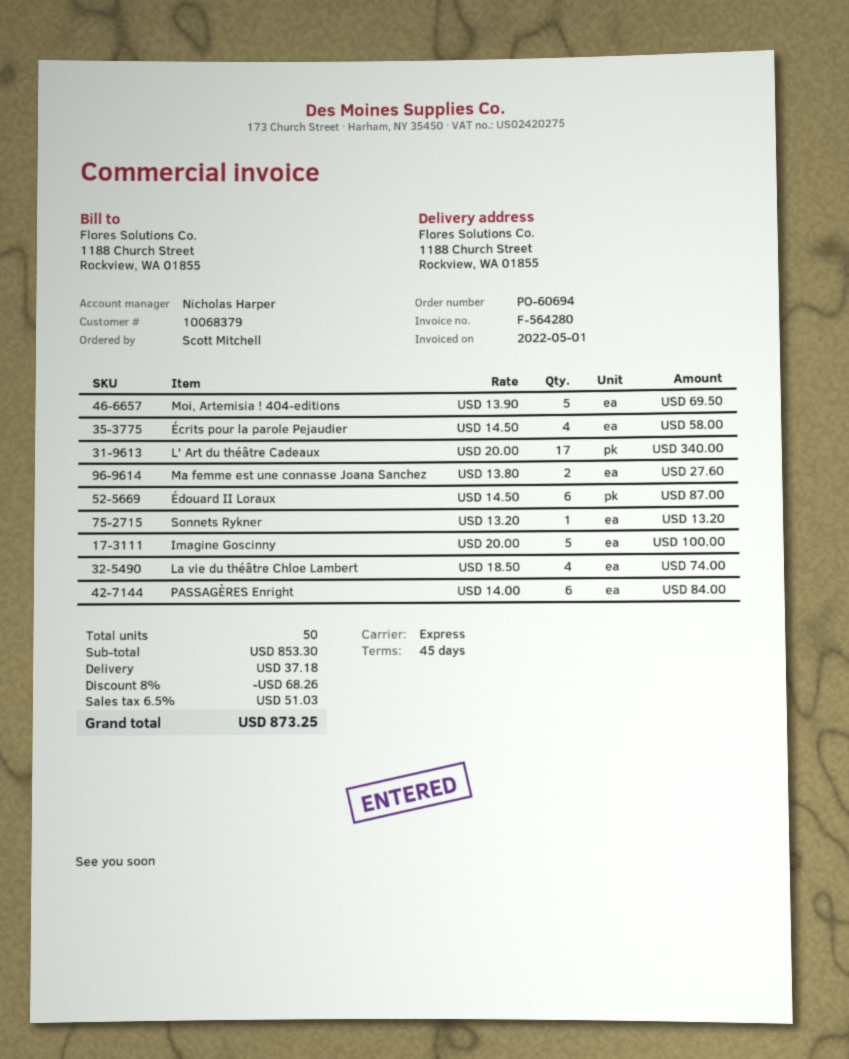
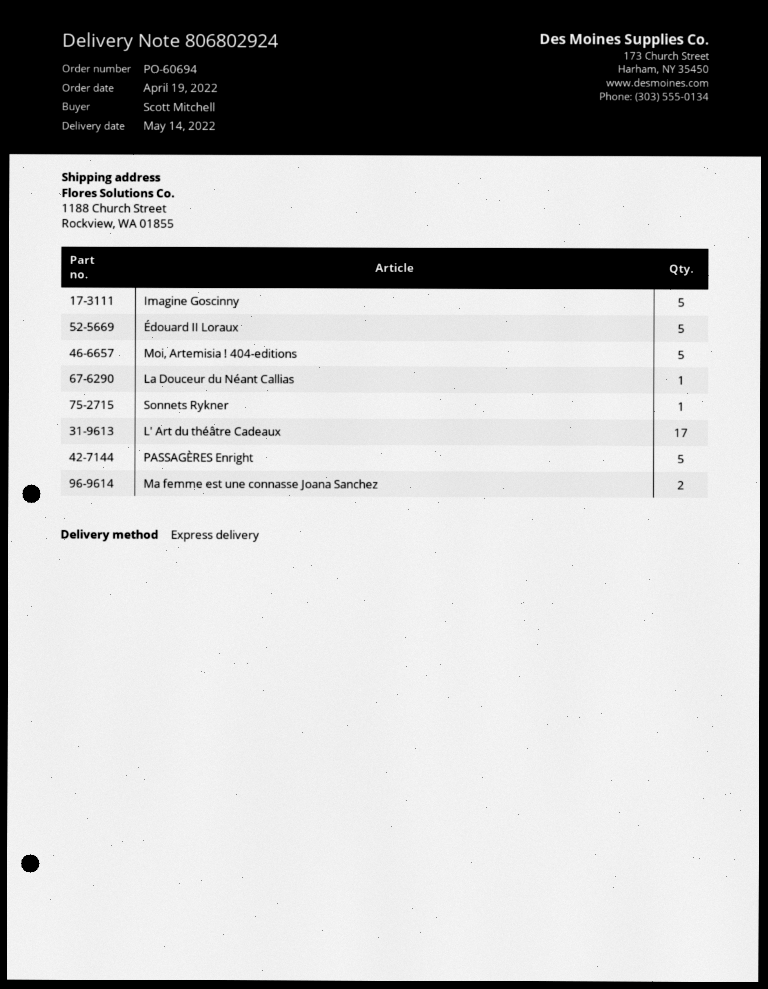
Écrits pour la parole Pejaudier: 4 -> none
Édouard II Loraux: 6 -> 5
La vie du théâtre Chloe Lambert: 4 -> none
PASSAGÈRES Enright: 6 -> 5
La Douceur du Néant Callias: none -> 1

